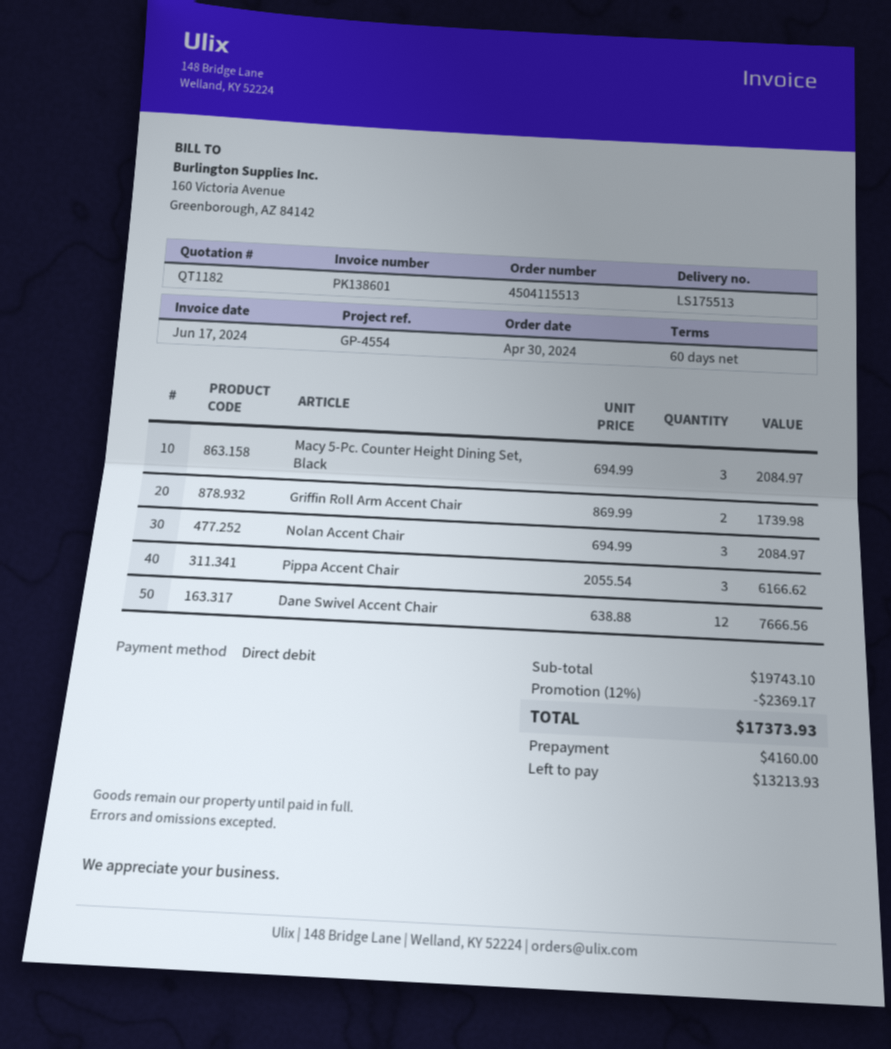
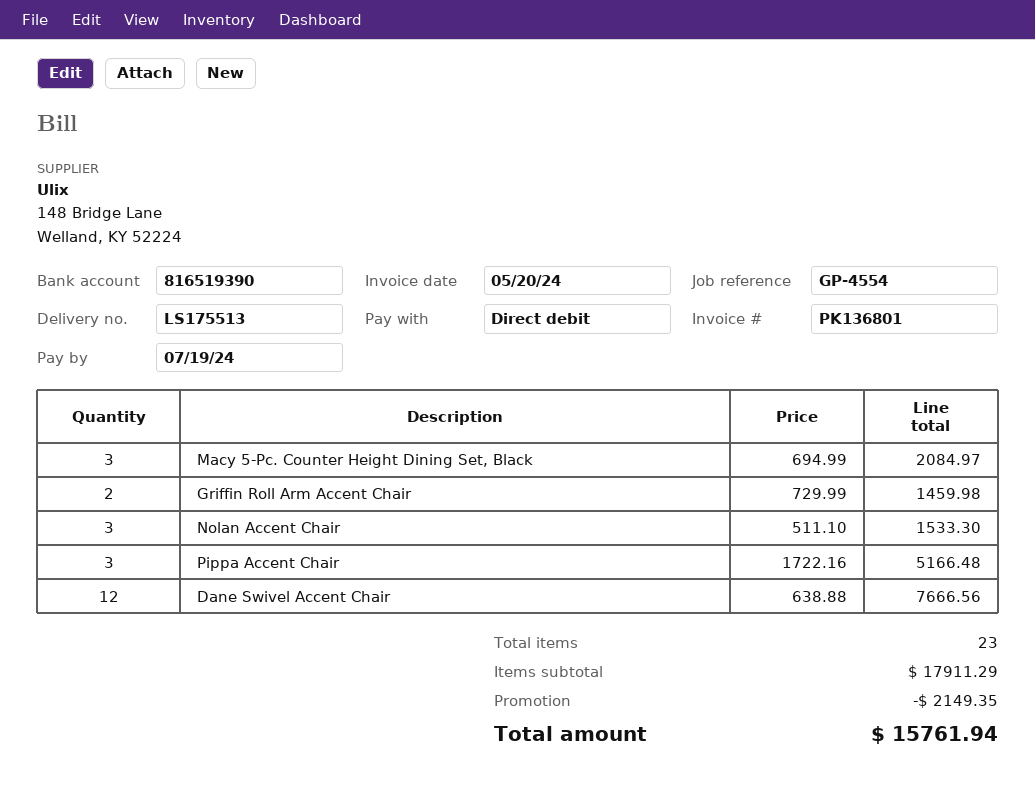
invoice number: PK138601 -> PK136801
invoice date: 2024-06-17 -> 2024-05-20
Griffin Roll Arm Accent Chair: 2 x 869.99 = 1739.98 -> 2 x 729.99 = 1459.98
Nolan Accent Chair: 3 x 694.99 = 2084.97 -> 3 x 511.10 = 1533.30
Pippa Accent Chair: 3 x 2055.54 = 6166.62 -> 3 x 1722.16 = 5166.48
subtotal: 19743.10 -> 17911.29
discount: 2369.17 -> 2149.35
total: 17373.93 -> 15761.94

